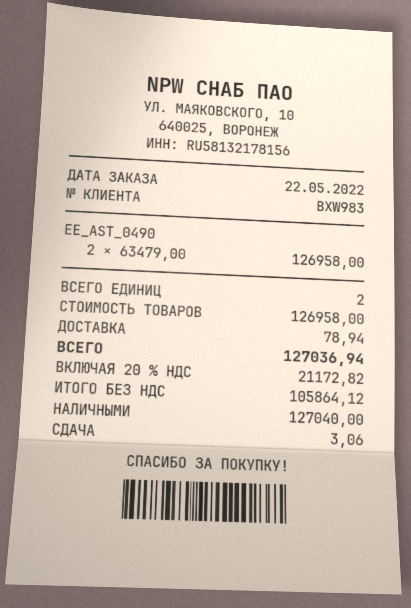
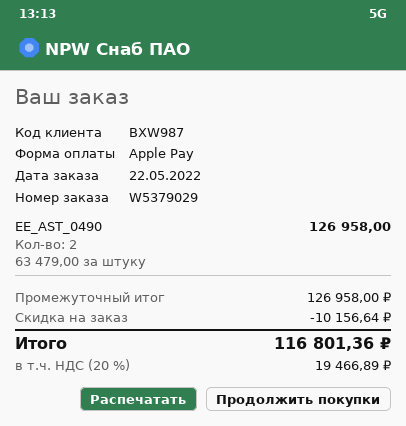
customer number: BXW983 -> BXW987
payment method: cash -> Apple Pay
discount: none -> 10156.64
shipping: 78.94 -> none
tax: 20% = 21172.82 -> 20% = 19466.89
total: 127036.94 -> 116801.36

